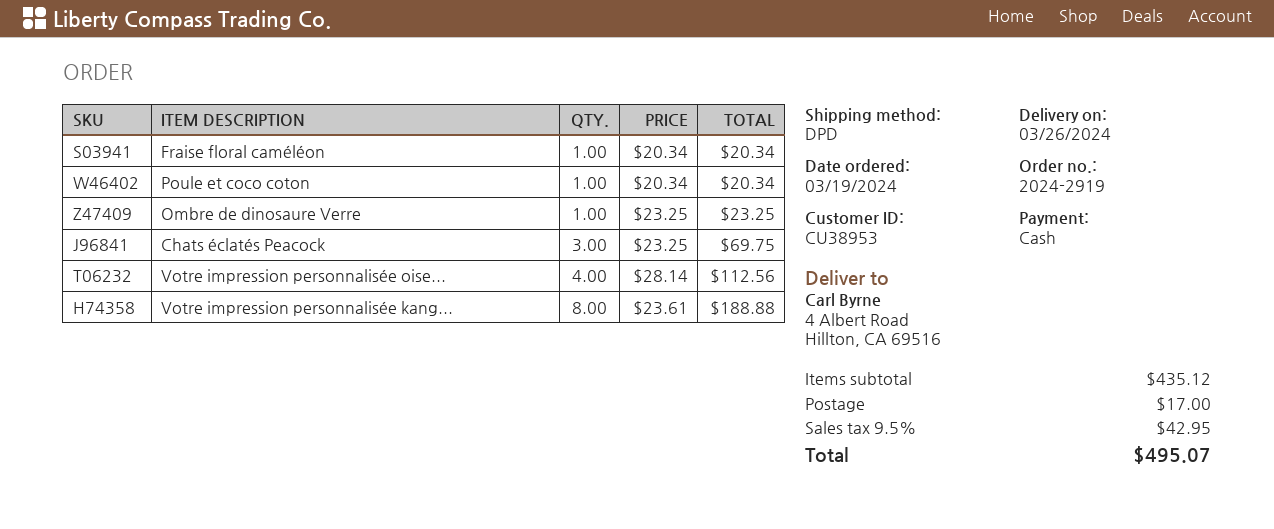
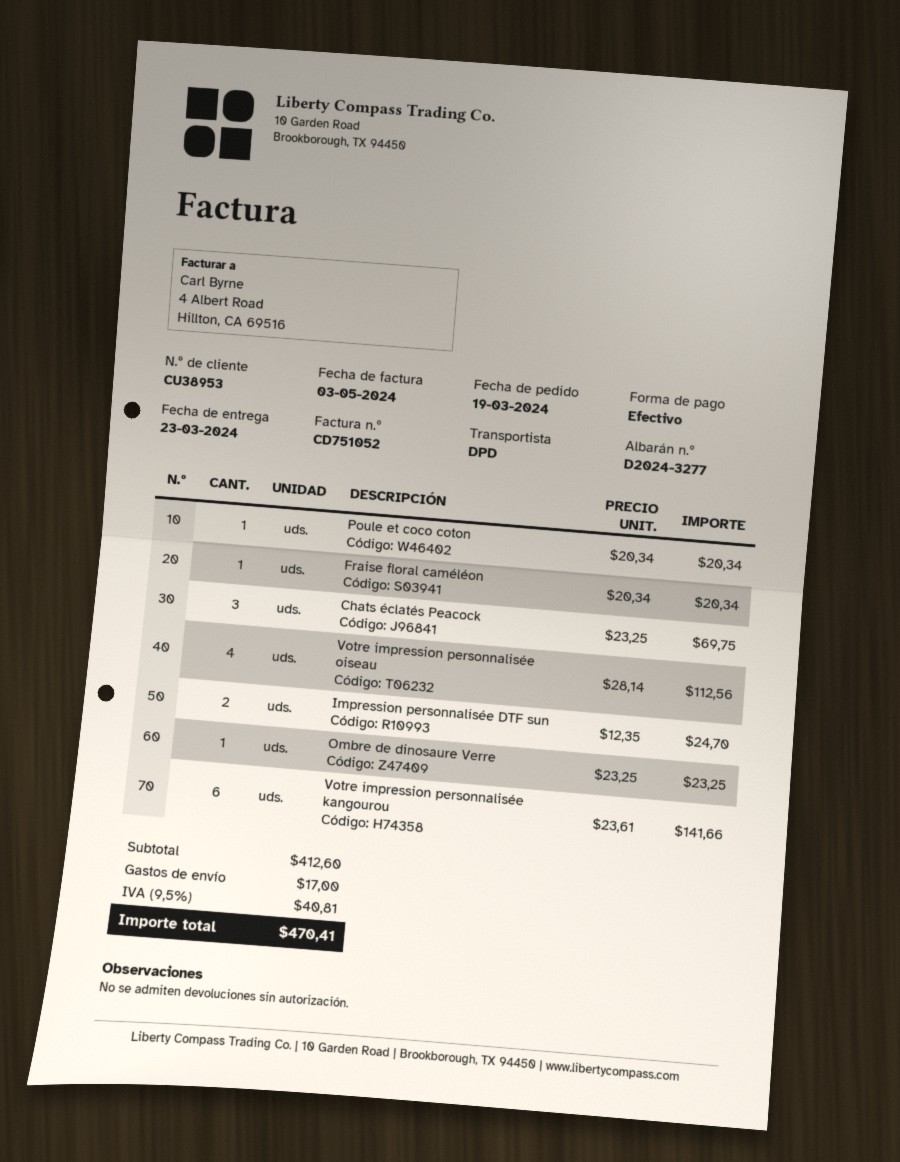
delivery date: 2024-03-26 -> 2024-03-23
Votre impression personnalisée kang...: 8 x 23.61 = 188.88 -> 6 x 23.61 = 141.66
Impression personnalisée DTF sun: none -> 2 x 12.35 = 24.70
subtotal: 435.12 -> 412.60
tax: 9.5% = 42.95 -> 9.5% = 40.81
total: 495.07 -> 470.41

